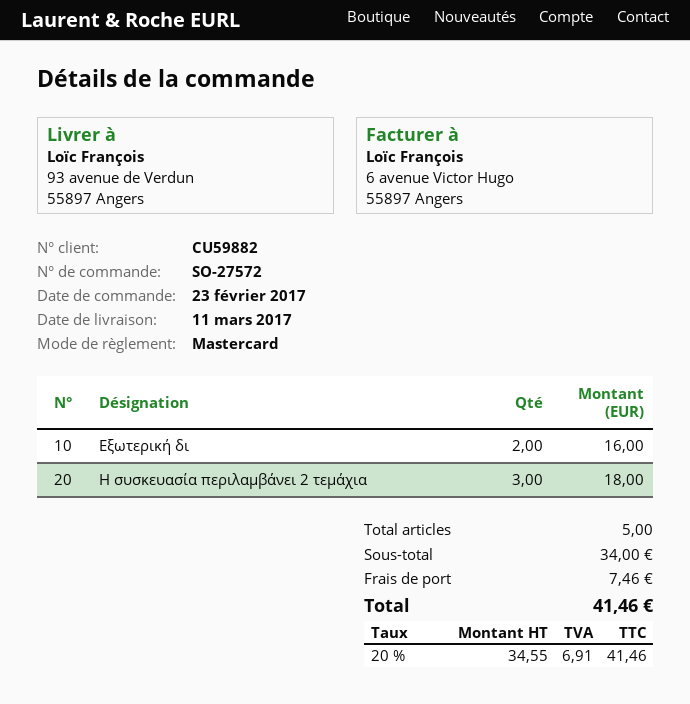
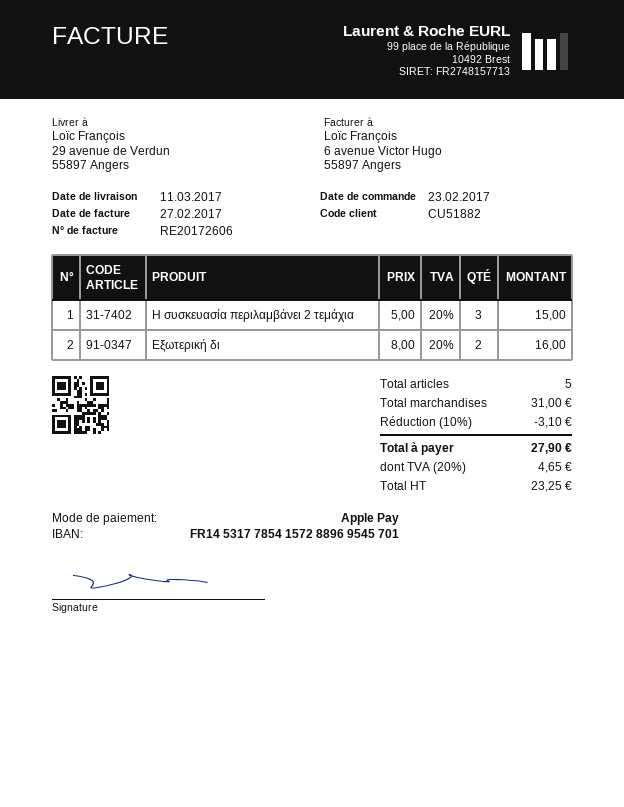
customer number: CU59882 -> CU51882
payment method: Mastercard -> Apple Pay
ship to: 93 avenue de Verdun, 55897 Angers -> 29 avenue de Verdun, 55897 Angers
Η συσκευασία περιλαμβάνει 2 τεμάχια: 3 for 18.00 -> 3 for 15.00
subtotal: 34.00 -> 31.00
discount: none -> 10% = 3.10
shipping: 7.46 -> none
net: 34.55 -> 23.25
tax: 20% = 6.91 -> 20% = 4.65
total: 41.46 -> 27.90

